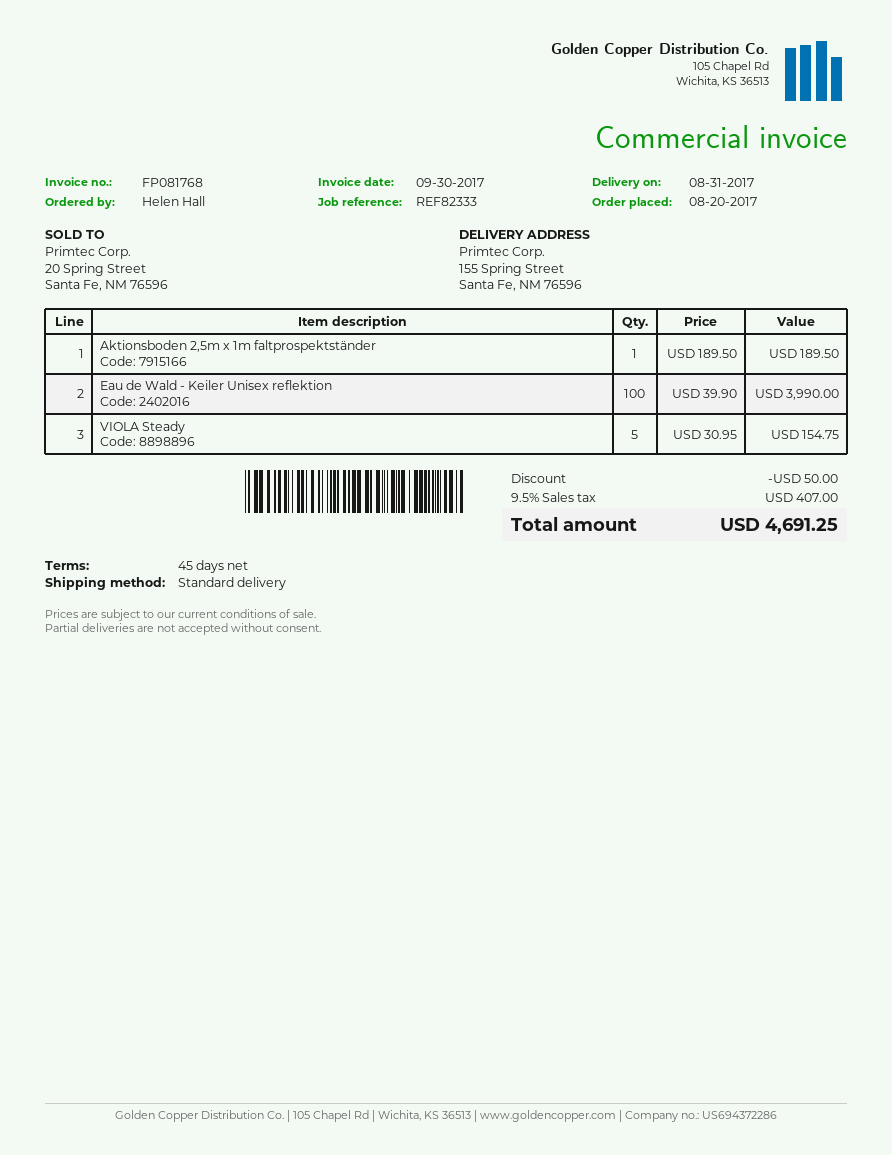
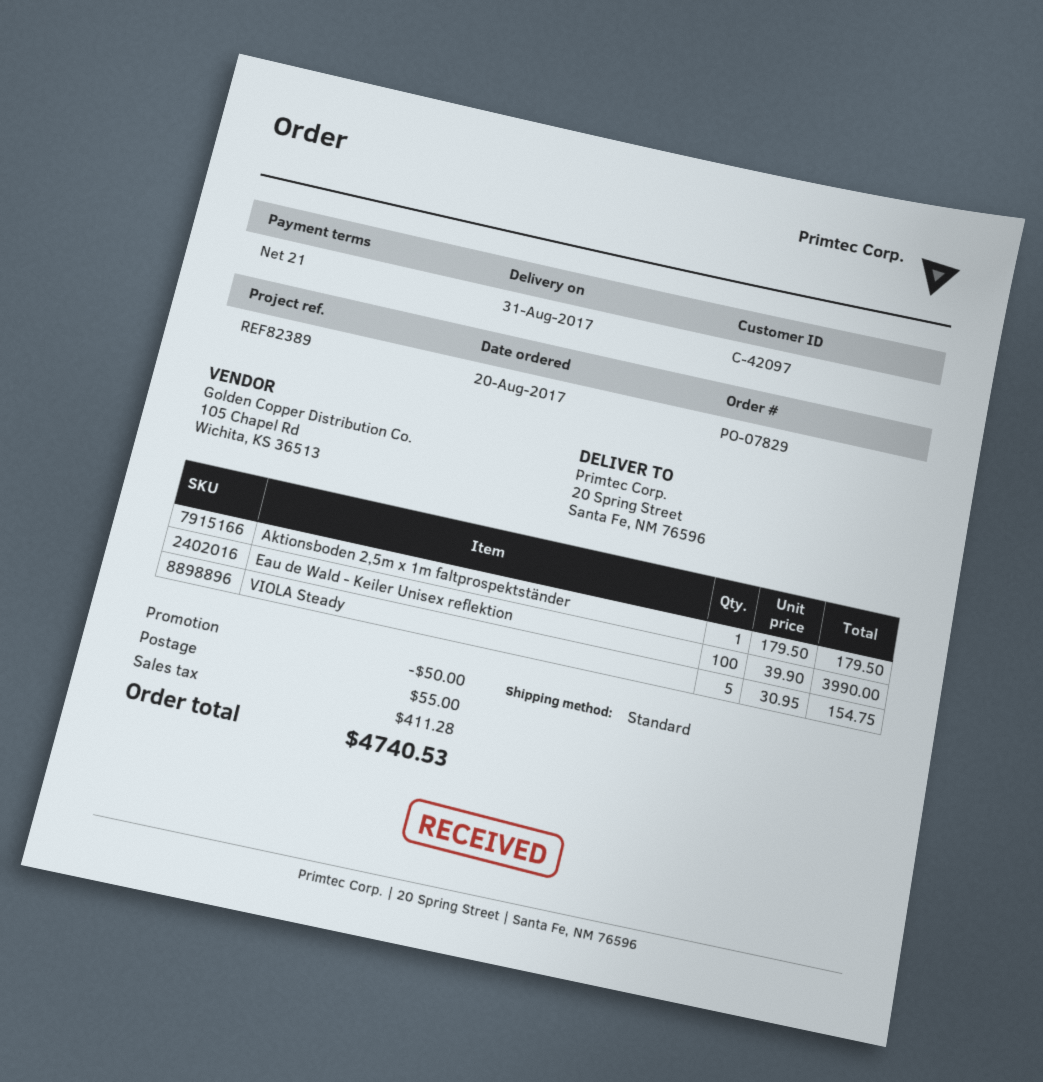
payment terms: 45 days -> 21 days
reference: REF82333 -> REF82389
ship to: 155 Spring Street, Santa Fe, NM 76596 -> 20 Spring Street, Santa Fe, NM 76596
Aktionsboden 2,5m x 1m faltprospektständer: 1 x 189.50 = 189.50 -> 1 x 179.50 = 179.50
shipping: none -> 55.00
tax: 407.00 -> 411.28
total: 4691.25 -> 4740.53

